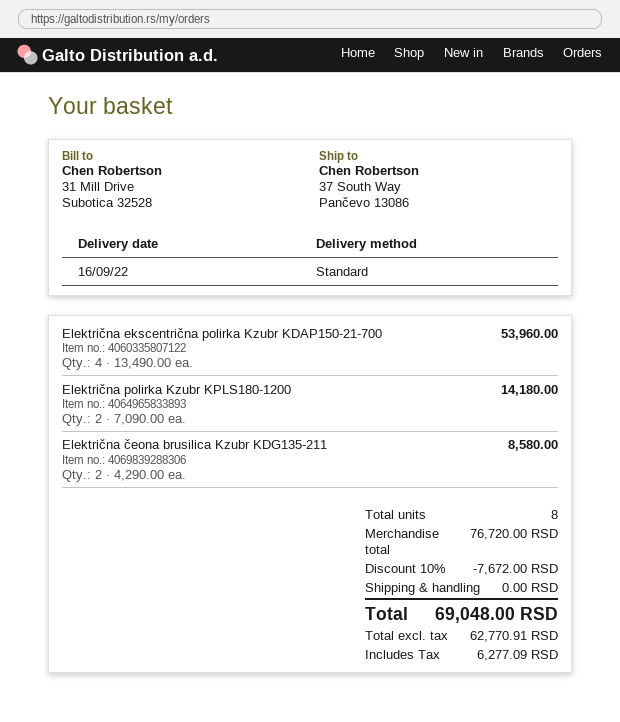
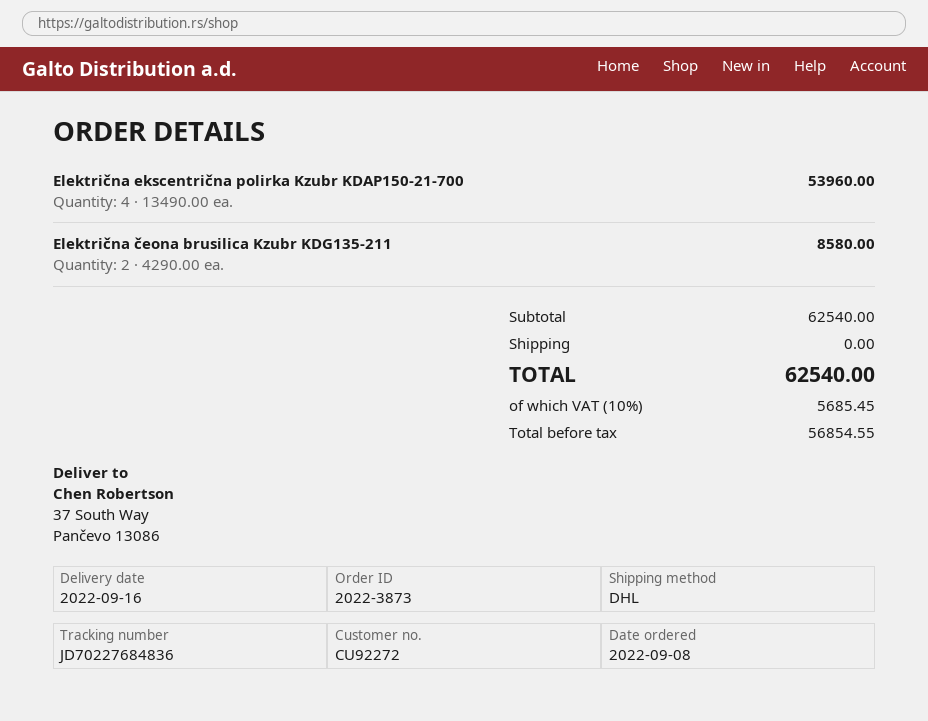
shipping method: standard -> DHL
Električna polirka Kzubr KPLS180-1200: 2 x 7090.00 = 14180.00 -> none
subtotal: 76720.00 -> 62540.00
discount: 10% = 7672.00 -> none
net: 62770.91 -> 56854.55
tax: 6277.09 -> 5685.45
total: 69048.00 -> 62540.00

